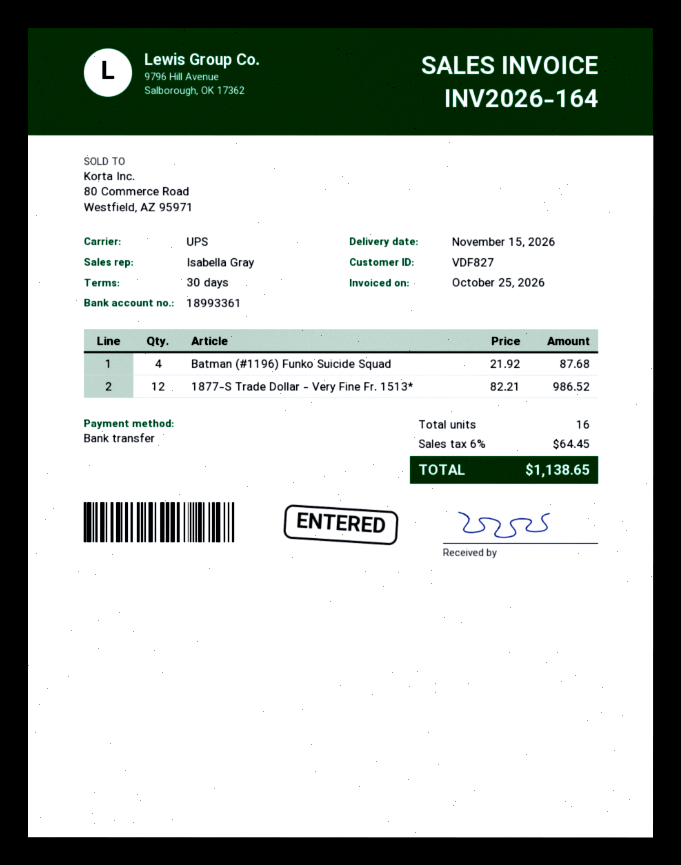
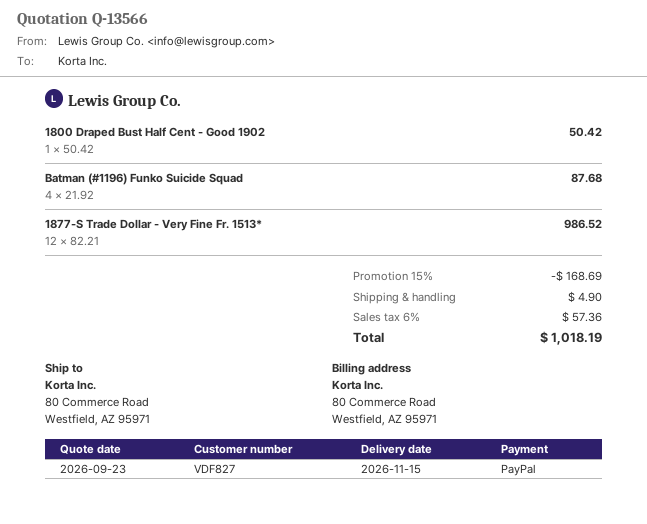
payment method: bank transfer -> PayPal
1800 Draped Bust Half Cent - Good 1902: none -> 1 x 50.42 = 50.42
discount: none -> 15% = 168.69
shipping: none -> 4.90
tax: 6% = 64.45 -> 6% = 57.36
total: 1138.65 -> 1018.19

